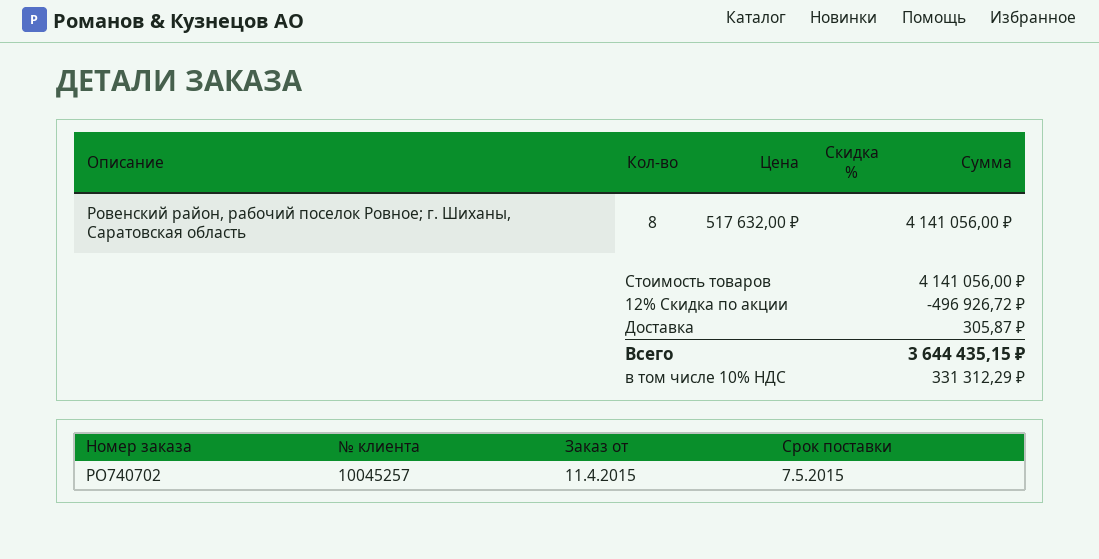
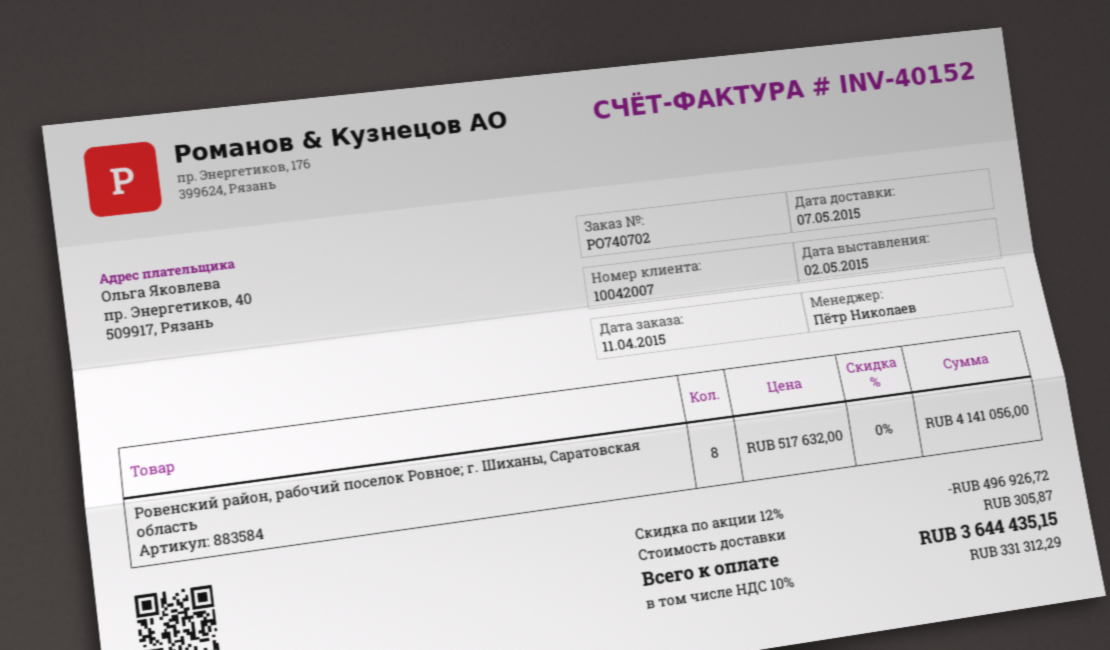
customer number: 10045257 -> 10042007

